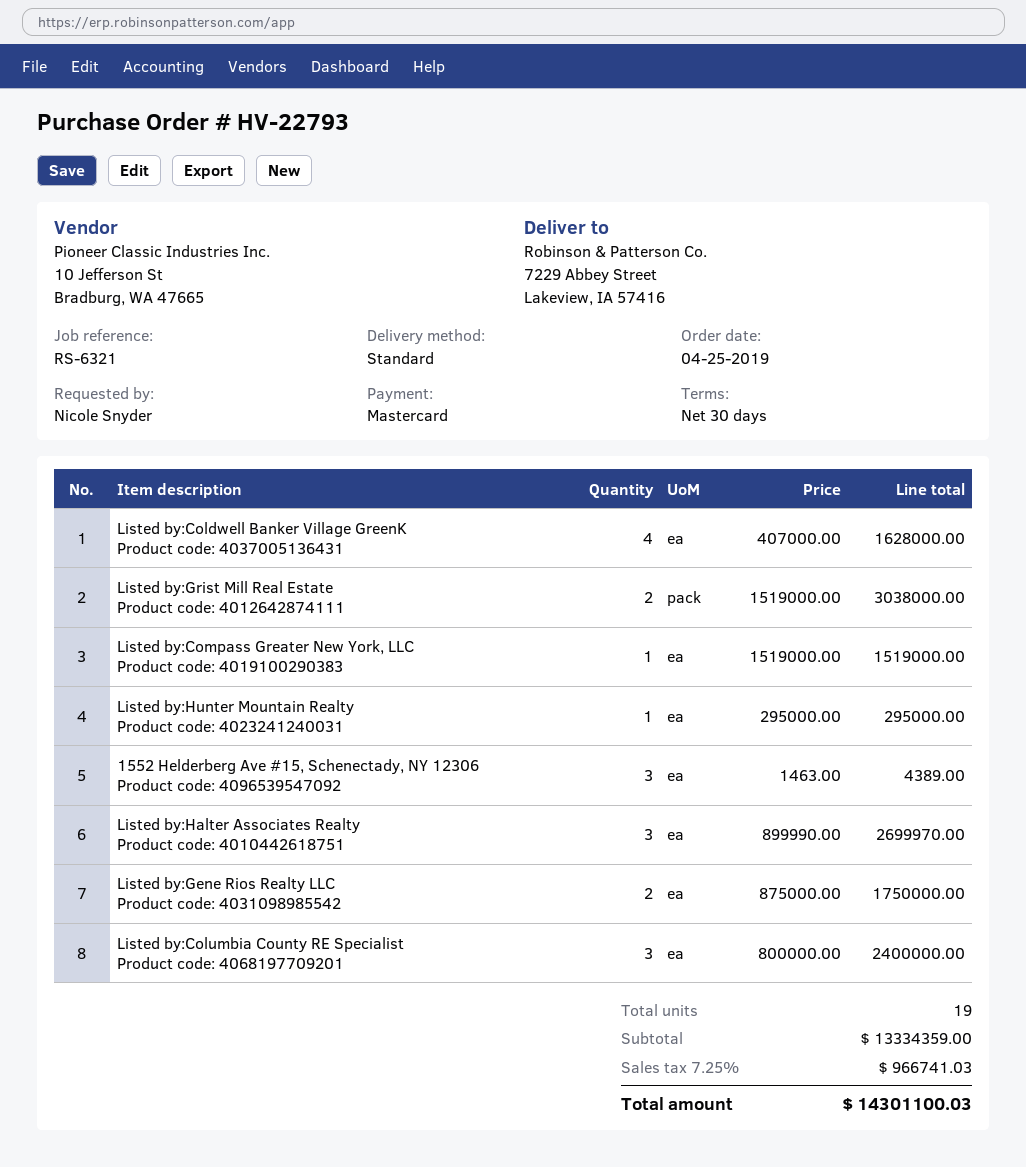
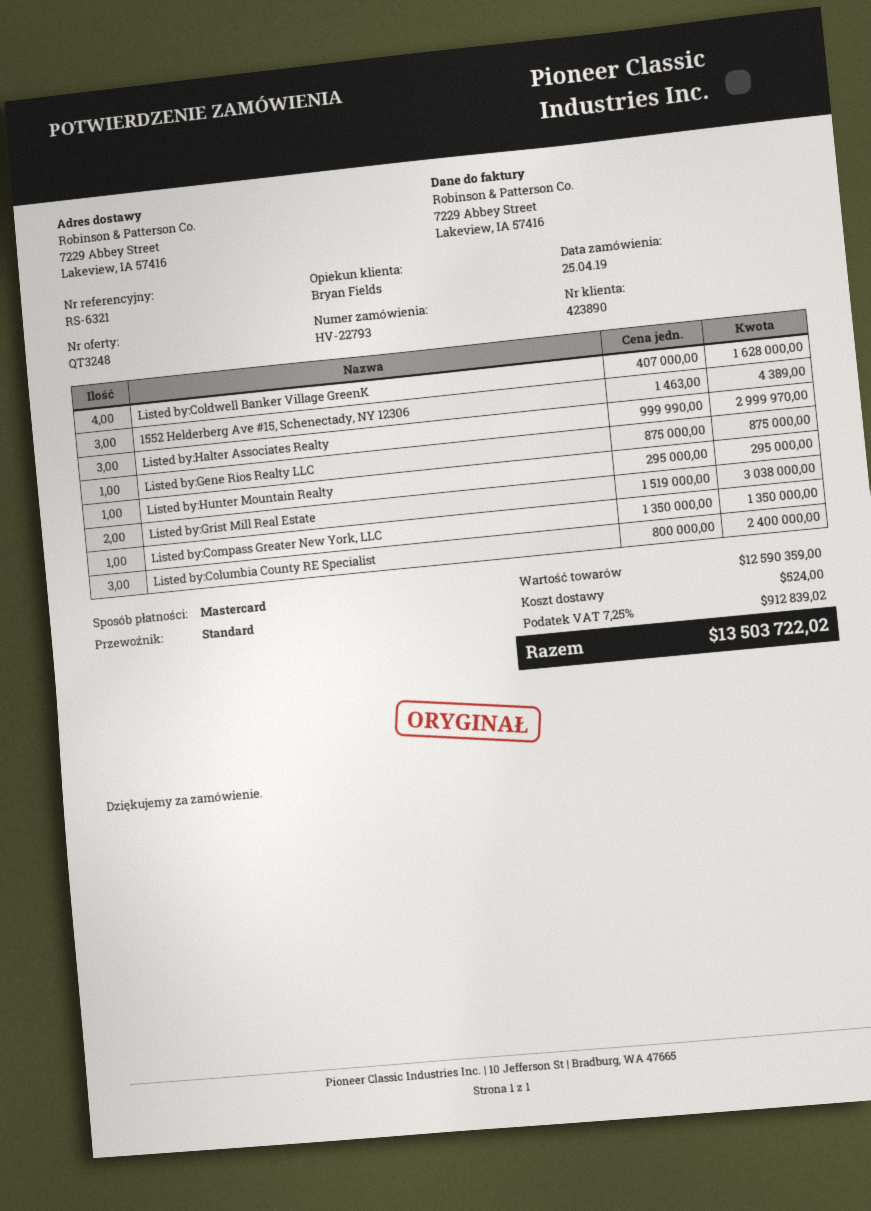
Listed by:Compass Greater New York, LLC: 1 x 1519000.00 = 1519000.00 -> 1 x 1350000.00 = 1350000.00
Listed by:Halter Associates Realty: 3 x 899990.00 = 2699970.00 -> 3 x 999990.00 = 2999970.00
Listed by:Gene Rios Realty LLC: 2 x 875000.00 = 1750000.00 -> 1 x 875000.00 = 875000.00
subtotal: 13334359.00 -> 12590359.00
shipping: none -> 524.00
tax: 7.25% = 966741.03 -> 7.25% = 912839.02
total: 14301100.03 -> 13503722.02

